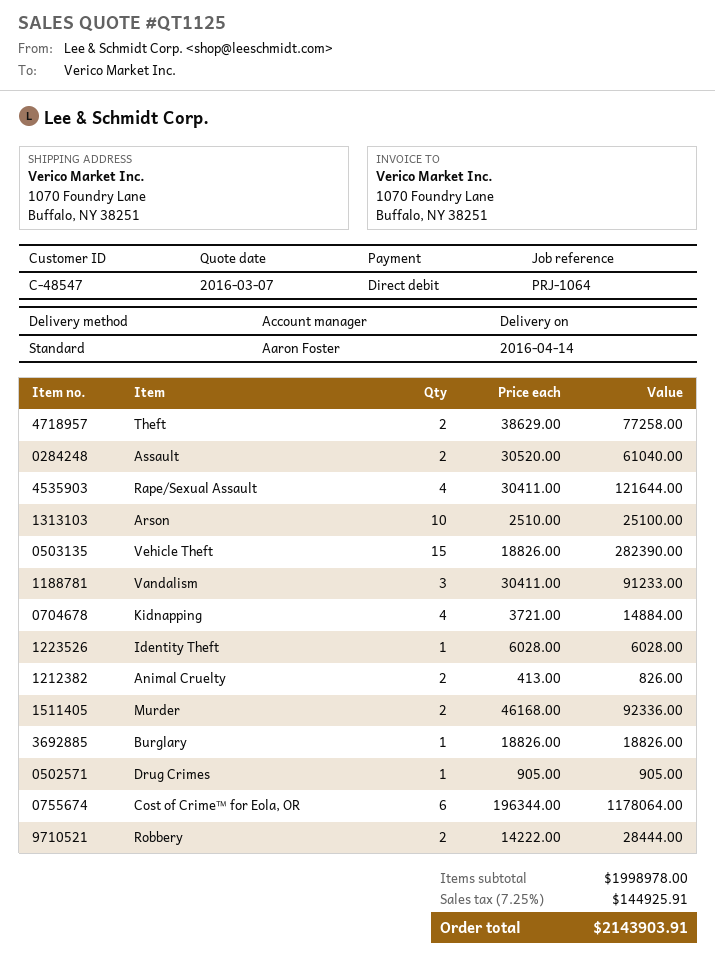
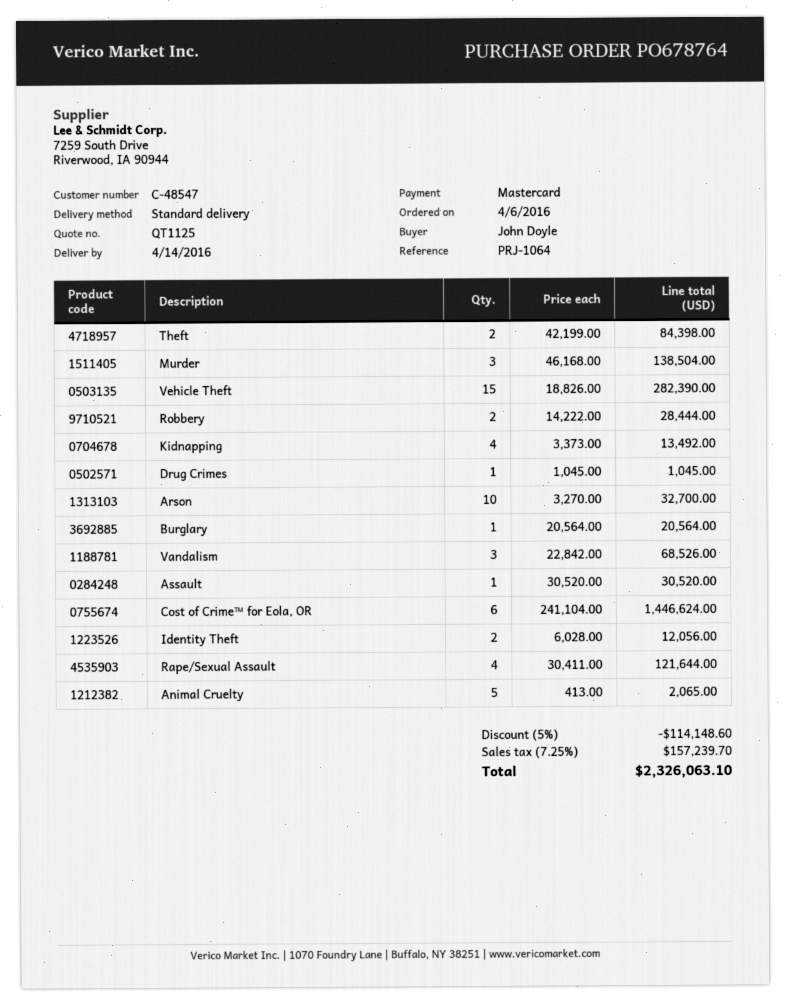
payment method: direct debit -> Mastercard
Theft: 2 x 38629.00 = 77258.00 -> 2 x 42199.00 = 84398.00
Assault: 2 x 30520.00 = 61040.00 -> 1 x 30520.00 = 30520.00
Arson: 10 x 2510.00 = 25100.00 -> 10 x 3270.00 = 32700.00
Vandalism: 3 x 30411.00 = 91233.00 -> 3 x 22842.00 = 68526.00
Kidnapping: 4 x 3721.00 = 14884.00 -> 4 x 3373.00 = 13492.00
Identity Theft: 1 x 6028.00 = 6028.00 -> 2 x 6028.00 = 12056.00
Animal Cruelty: 2 x 413.00 = 826.00 -> 5 x 413.00 = 2065.00
Murder: 2 x 46168.00 = 92336.00 -> 3 x 46168.00 = 138504.00
Burglary: 1 x 18826.00 = 18826.00 -> 1 x 20564.00 = 20564.00
Drug Crimes: 1 x 905.00 = 905.00 -> 1 x 1045.00 = 1045.00
Cost of Crime™ for Eola, OR: 6 x 196344.00 = 1178064.00 -> 6 x 241104.00 = 1446624.00
discount: none -> 5% = 114148.60
tax: 7.25% = 144925.91 -> 7.25% = 157239.70
total: 2143903.91 -> 2326063.10

